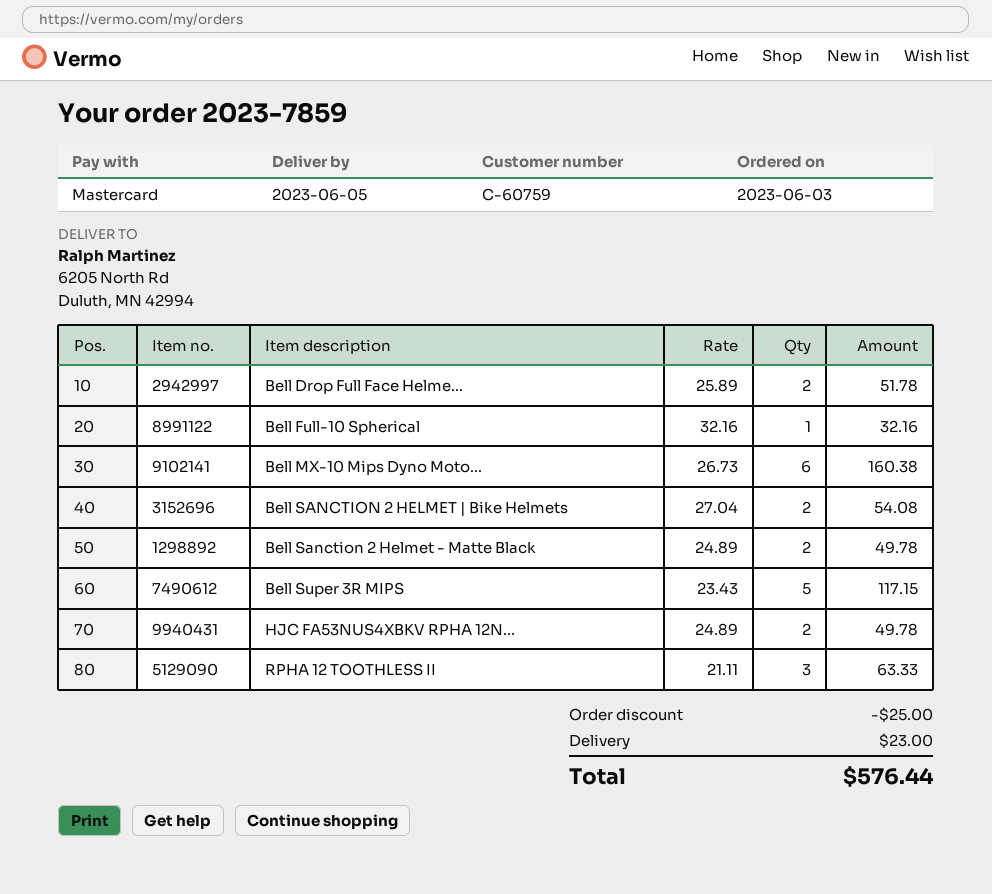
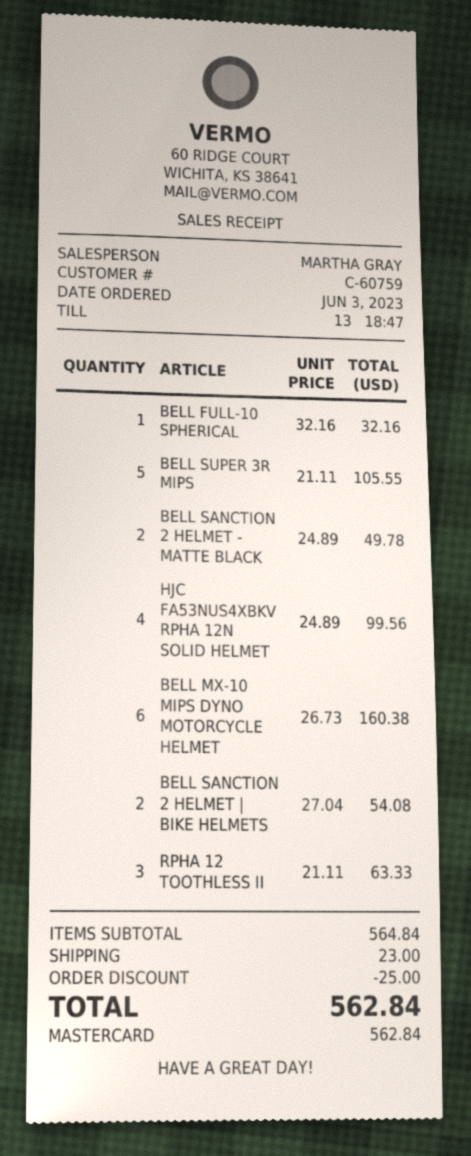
Bell Drop Full Face Helme...: 2 x 25.89 = 51.78 -> none
Bell Super 3R MIPS: 5 x 23.43 = 117.15 -> 5 x 21.11 = 105.55
HJC FA53NUS4XBKV RPHA 12N...: 2 x 24.89 = 49.78 -> 4 x 24.89 = 99.56
total: 576.44 -> 562.84

